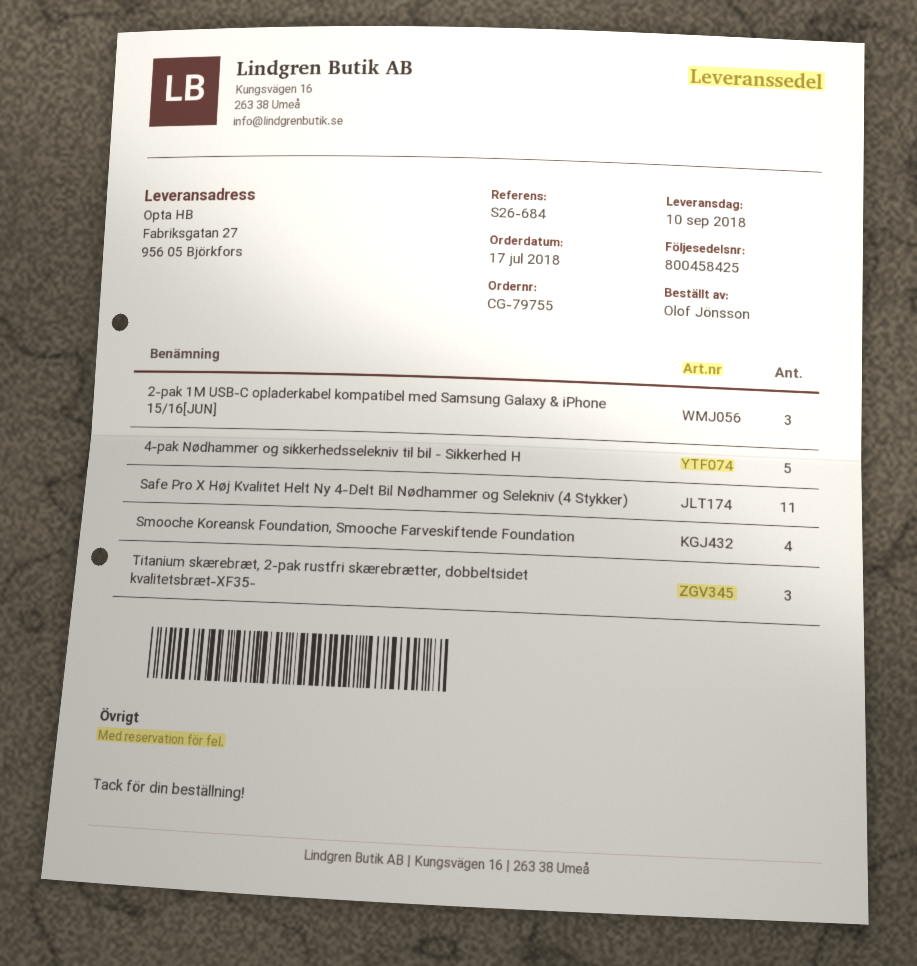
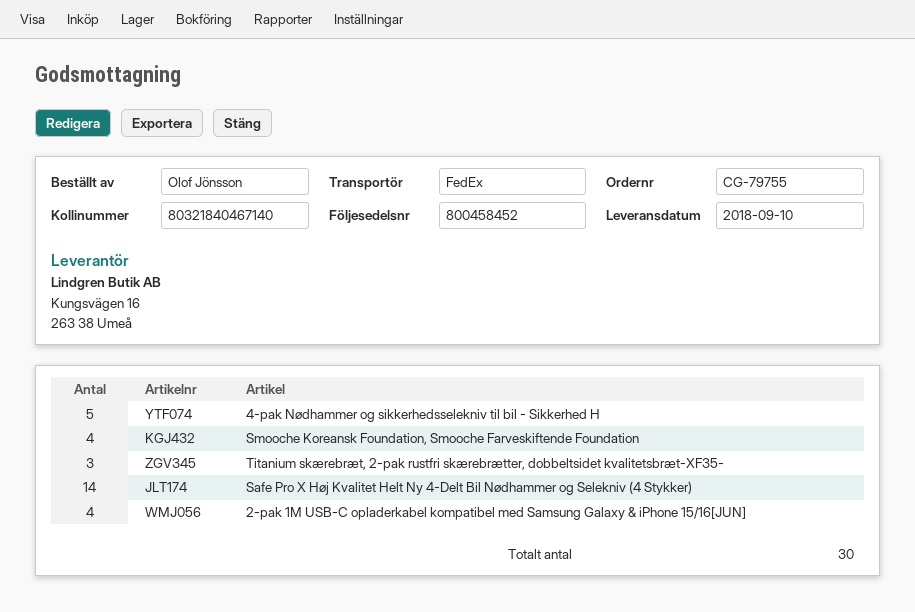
delivery note number: 800458425 -> 800458452
2-pak 1M USB-C opladerkabel kompatibel med Samsung Galaxy & iPhone 15/16[JUN]: 3 -> 4
Safe Pro X Høj Kvalitet Helt Ny 4-Delt Bil Nødhammer og Selekniv (4 Stykker): 11 -> 14

